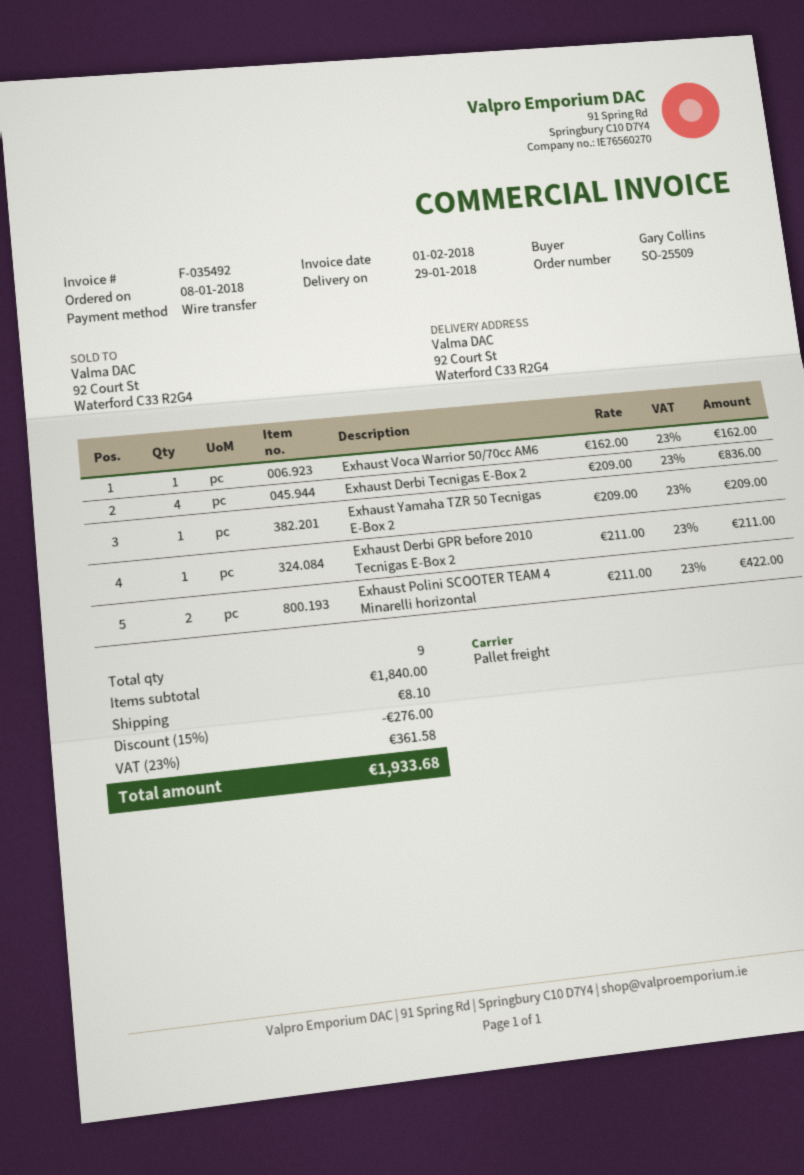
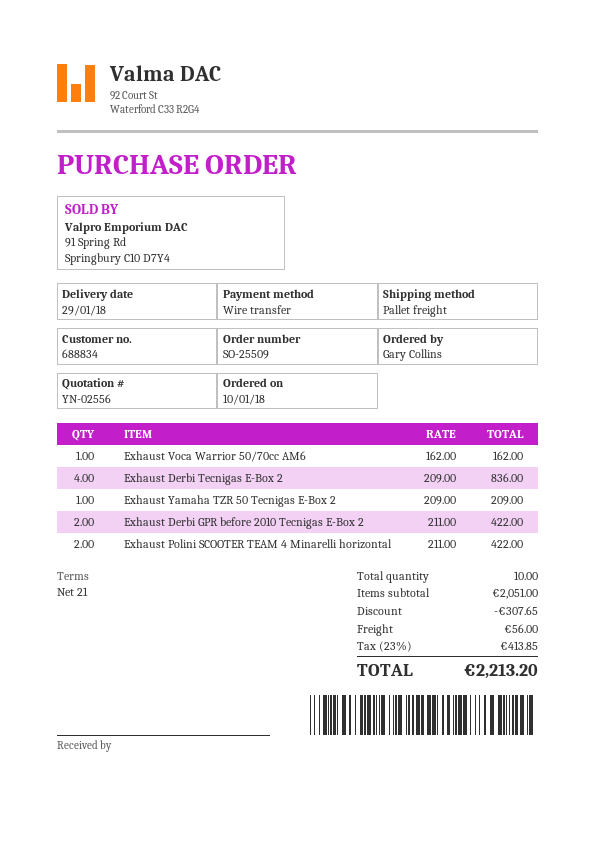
order date: 2018-01-08 -> 2018-01-10
Exhaust Derbi GPR before 2010 Tecnigas E-Box 2: 1 x 211.00 = 211.00 -> 2 x 211.00 = 422.00
total quantity: 9 -> 10
subtotal: 1840.00 -> 2051.00
discount: 276.00 -> 307.65
shipping: 8.10 -> 56.00
tax: 23% = 361.58 -> 23% = 413.85
total: 1933.68 -> 2213.20

